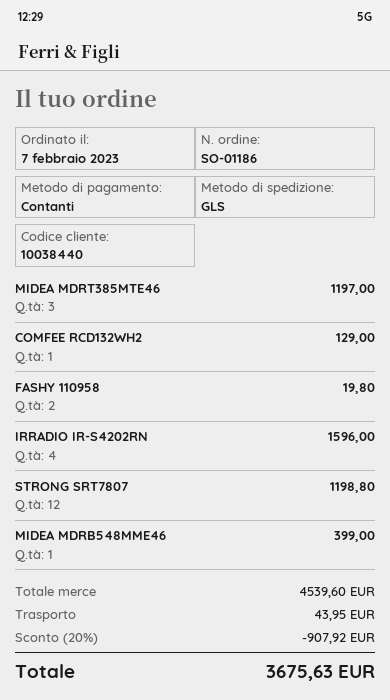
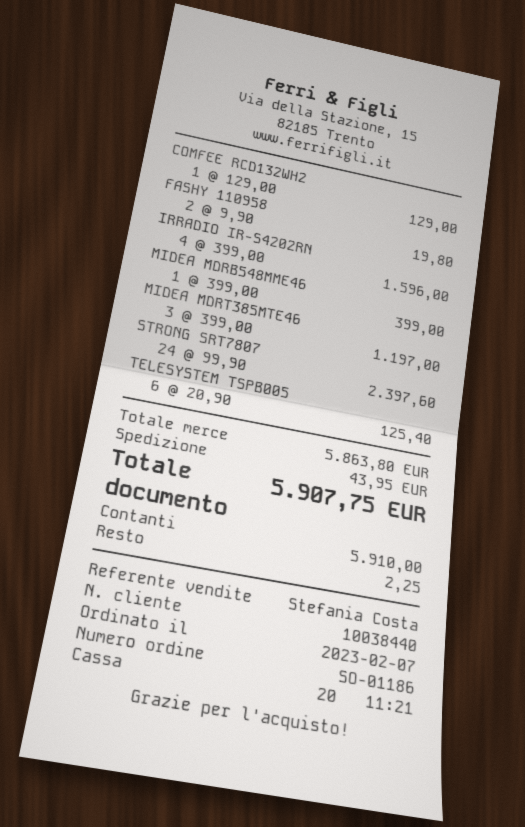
STRONG SRT7807: 12 for 1198.80 -> 24 for 2397.60
TELESYSTEM TSPB005: none -> 6 for 125.40
subtotal: 4539.60 -> 5863.80
discount: 20% = 907.92 -> none
total: 3675.63 -> 5907.75

